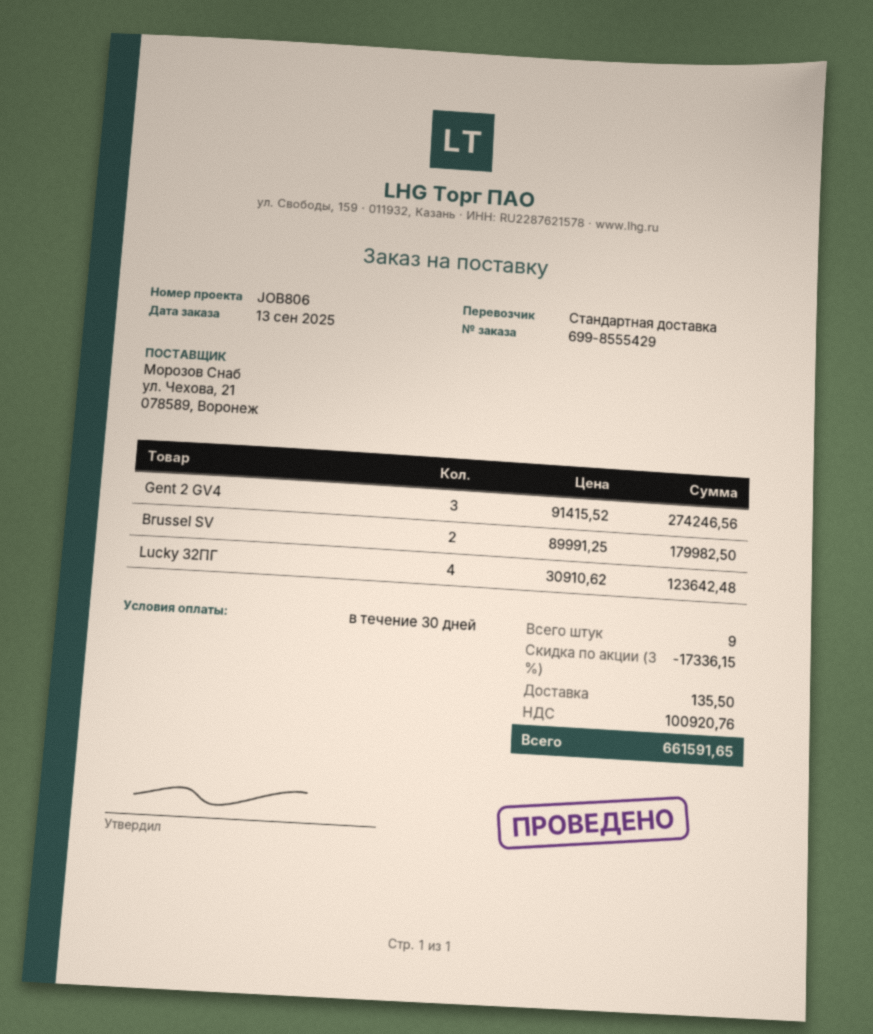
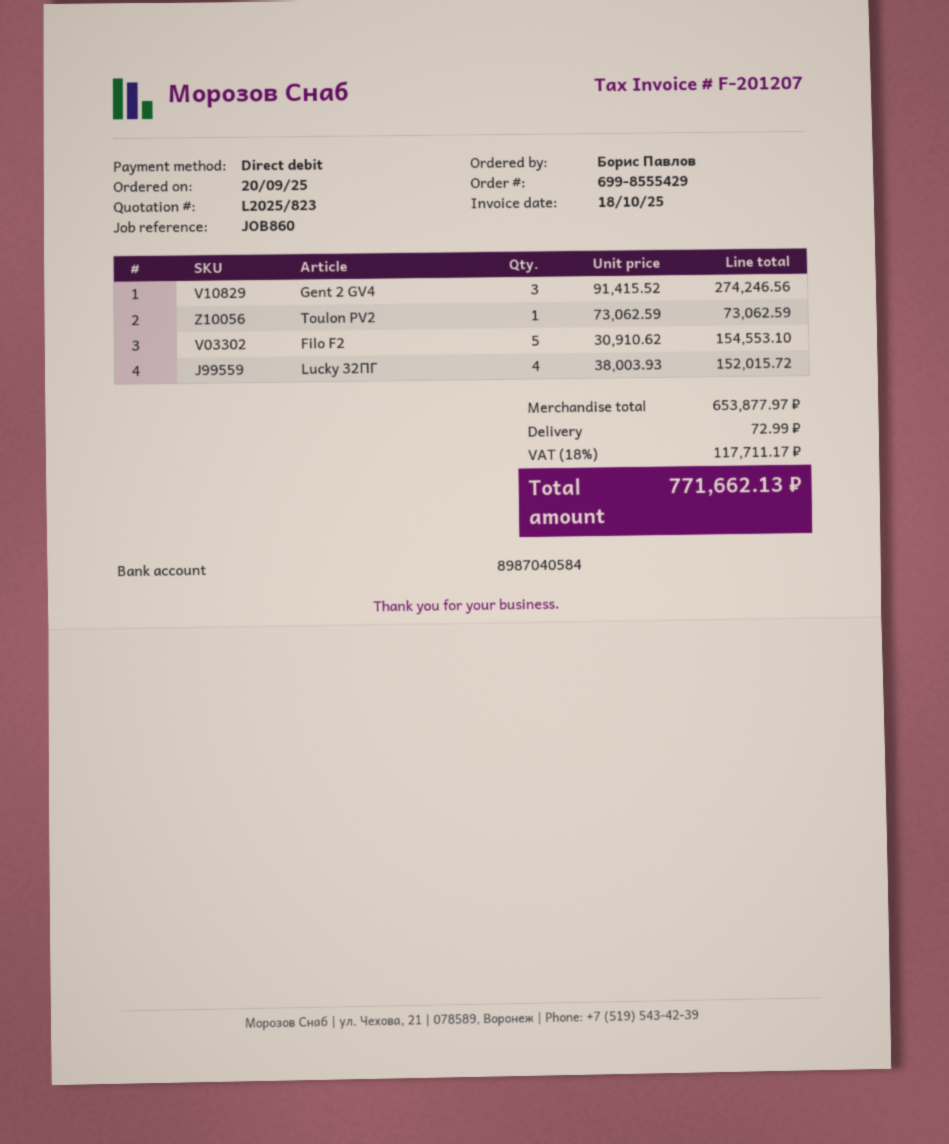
order date: 2025-09-13 -> 2025-09-20
reference: JOB806 -> JOB860
Brussel SV: 2 x 89991.25 = 179982.50 -> none
Lucky 32ПГ: 4 x 30910.62 = 123642.48 -> 4 x 38003.93 = 152015.72
Toulon PV2: none -> 1 x 73062.59 = 73062.59
Filo F2: none -> 5 x 30910.62 = 154553.10
discount: 3% = 17336.15 -> none
shipping: 135.50 -> 72.99
tax: 100920.76 -> 117711.17
total: 661591.65 -> 771662.13

